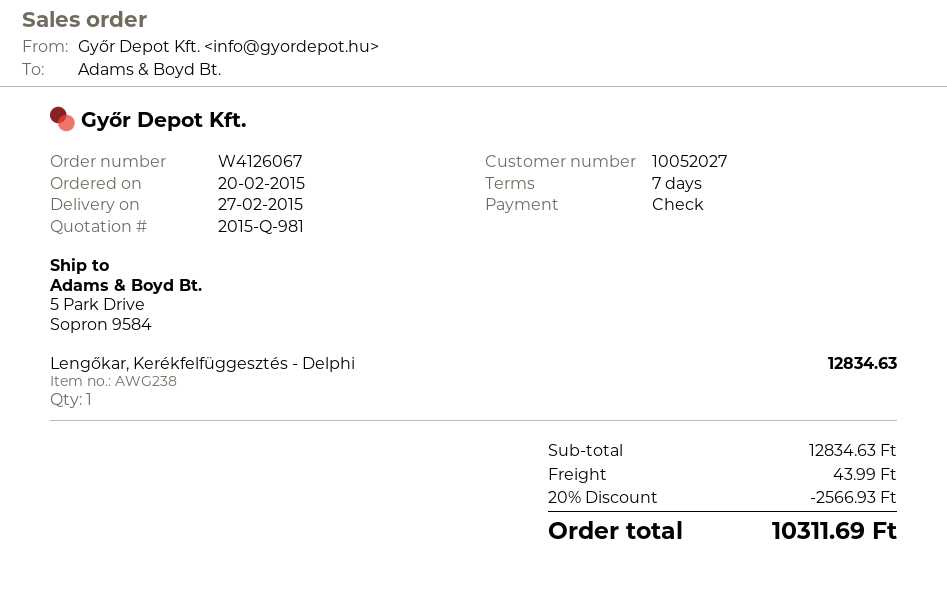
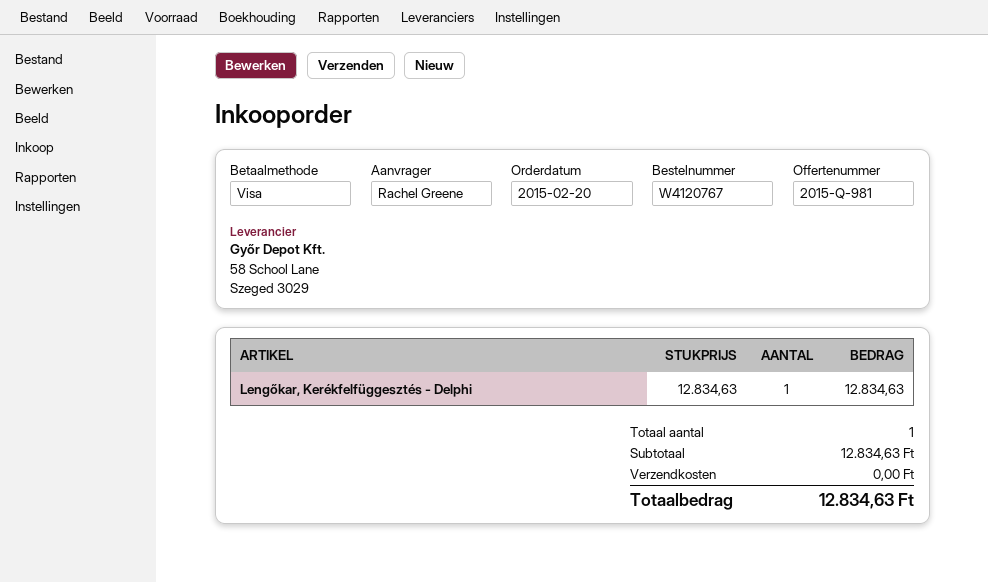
order number: W4126067 -> W4120767
payment method: cheque -> Visa
discount: 20% = 2566.93 -> none
shipping: 43.99 -> 0.00
total: 10311.69 -> 12834.63

